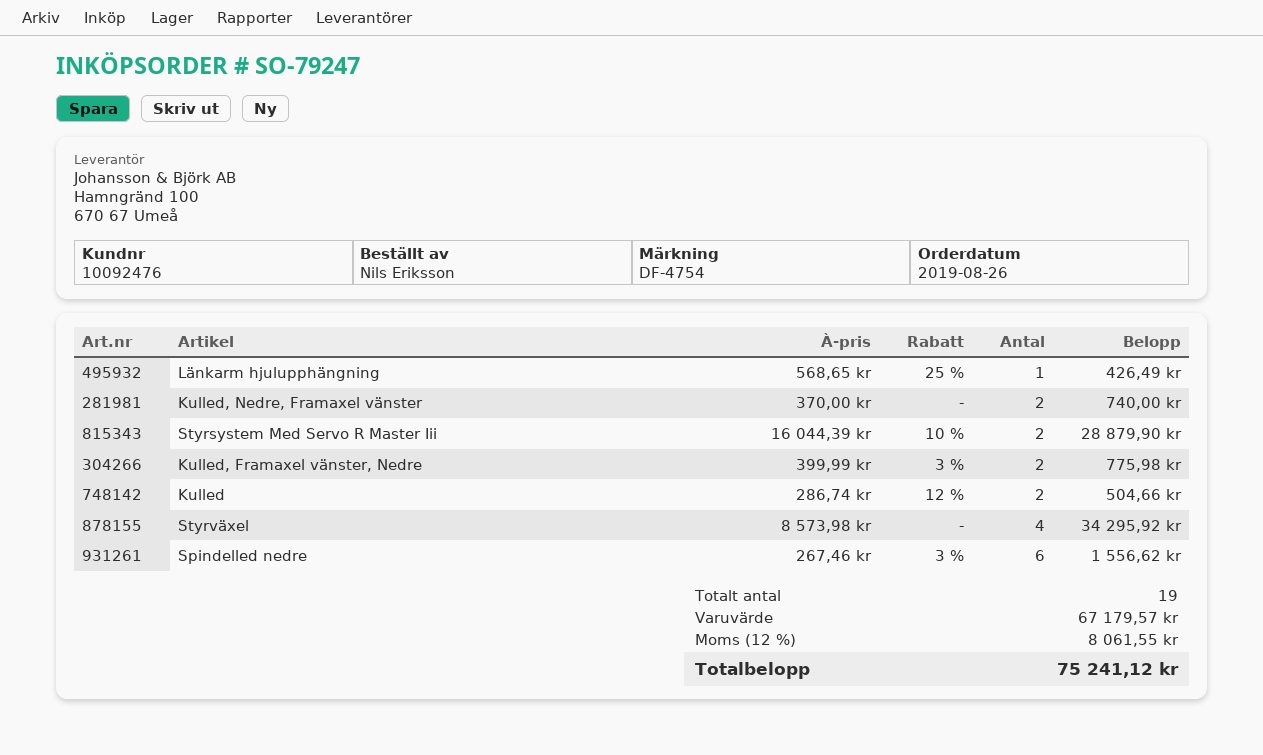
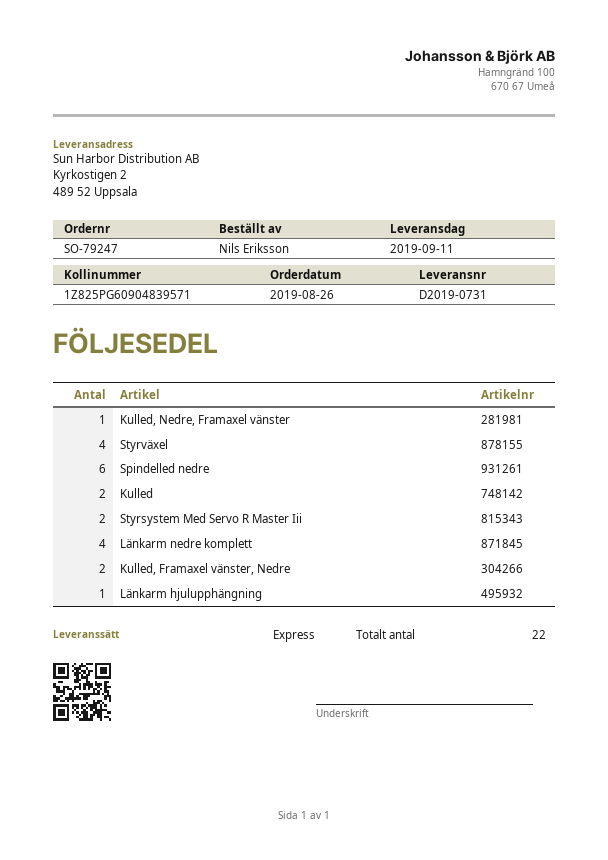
Kulled, Nedre, Framaxel vänster: 2 -> 1
Länkarm nedre komplett: none -> 4
total quantity: 19 -> 22

